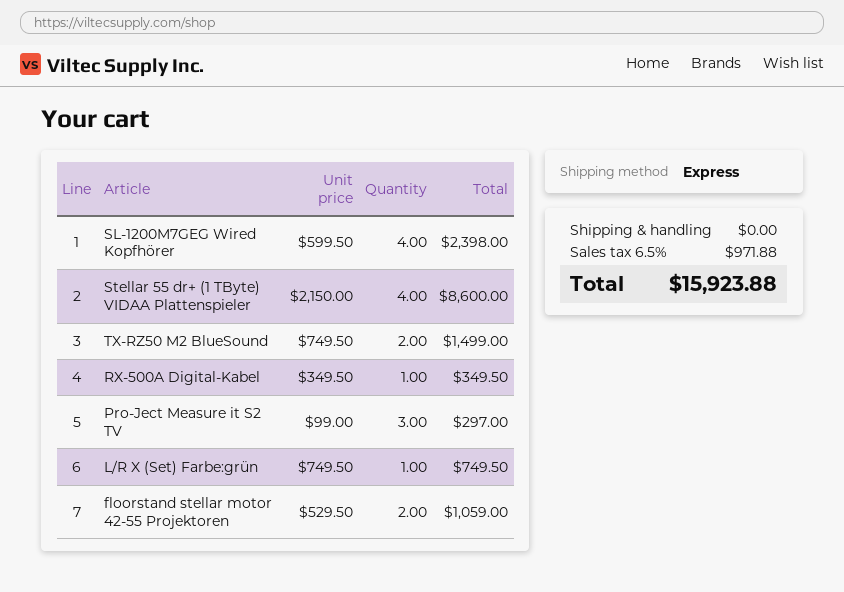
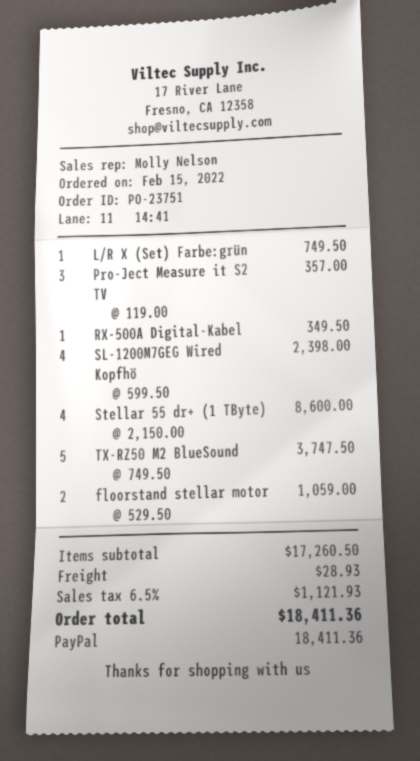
TX-RZ50 M2 BlueSound: 2 x 749.50 = 1499.00 -> 5 x 749.50 = 3747.50
Pro-Ject Measure it S2 TV: 3 x 99.00 = 297.00 -> 3 x 119.00 = 357.00
shipping: 0.00 -> 28.93
tax: 6.5% = 971.88 -> 6.5% = 1121.93
total: 15923.88 -> 18411.36

